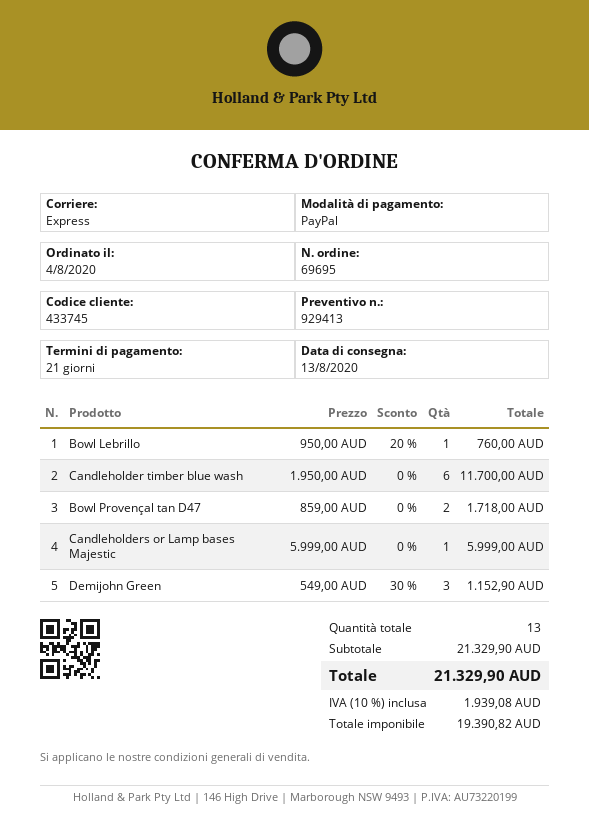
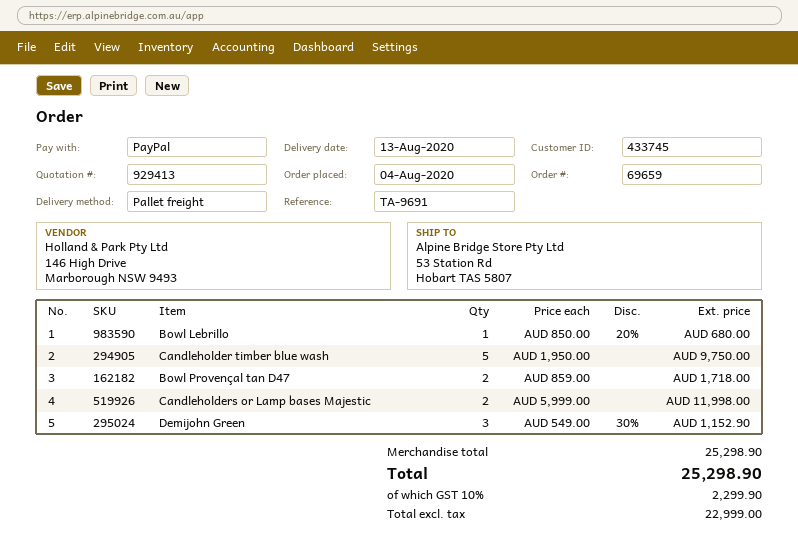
order number: 69695 -> 69659
shipping method: express -> pallet freight
Bowl Lebrillo: 1 x 950.00 - 20% = 760.00 -> 1 x 850.00 - 20% = 680.00
Candleholder timber blue wash: 6 x 1950.00 = 11700.00 -> 5 x 1950.00 = 9750.00
Candleholders or Lamp bases Majestic: 1 x 5999.00 = 5999.00 -> 2 x 5999.00 = 11998.00
subtotal: 21329.90 -> 25298.90
net: 19390.82 -> 22999.00
tax: 10% = 1939.08 -> 10% = 2299.90
total: 21329.90 -> 25298.90

